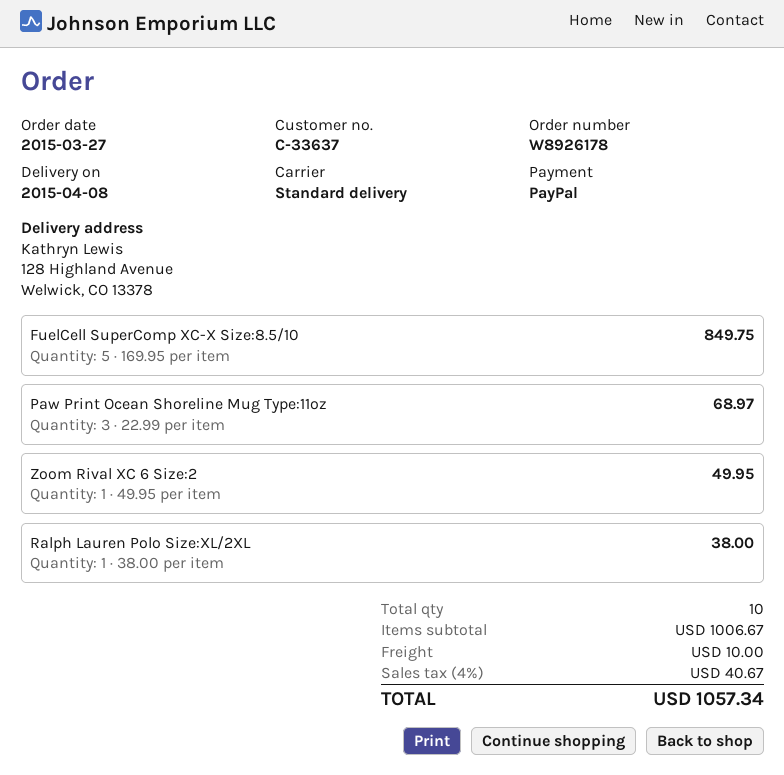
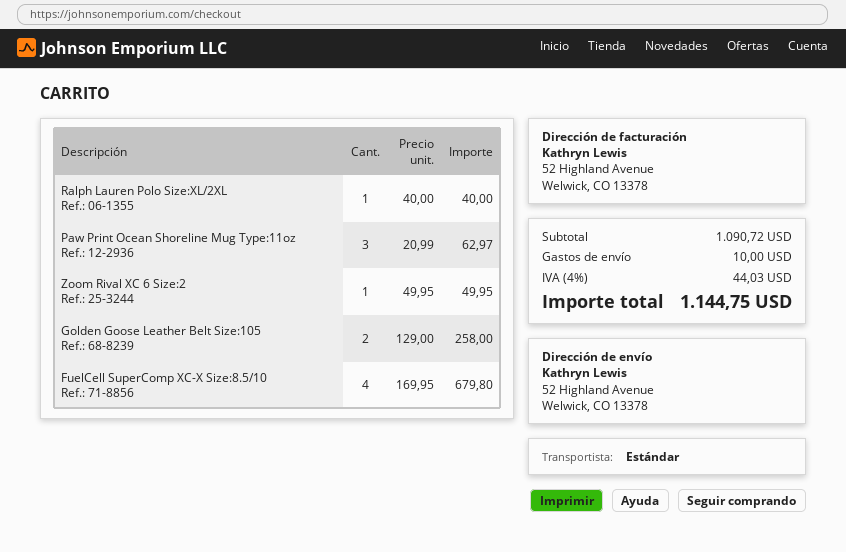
ship to: 128 Highland Avenue, Welwick, CO 13378 -> 52 Highland Avenue, Welwick, CO 13378
FuelCell SuperComp XC-X Size:8.5/10: 5 x 169.95 = 849.75 -> 4 x 169.95 = 679.80
Paw Print Ocean Shoreline Mug Type:11oz: 3 x 22.99 = 68.97 -> 3 x 20.99 = 62.97
Ralph Lauren Polo Size:XL/2XL: 1 x 38.00 = 38.00 -> 1 x 40.00 = 40.00
Golden Goose Leather Belt Size:105: none -> 2 x 129.00 = 258.00
subtotal: 1006.67 -> 1090.72
tax: 4% = 40.67 -> 4% = 44.03
total: 1057.34 -> 1144.75

